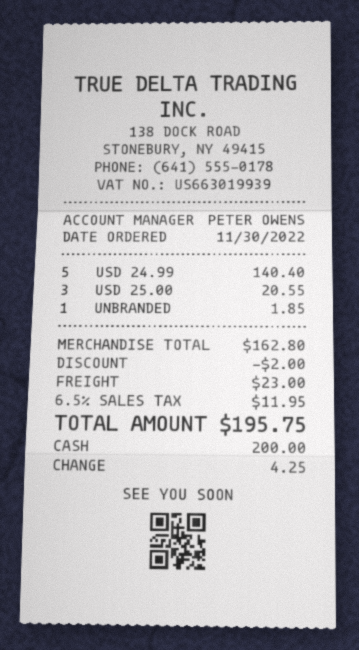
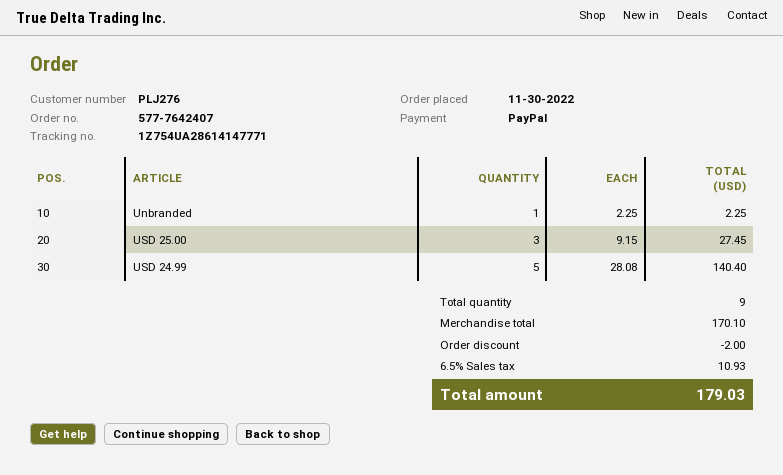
payment method: cash -> PayPal
USD 25.00: 3 for 20.55 -> 3 for 27.45
UNBRANDED: 1 for 1.85 -> 1 for 2.25
subtotal: 162.80 -> 170.10
shipping: 23.00 -> none
tax: 6.5% = 11.95 -> 6.5% = 10.93
total: 195.75 -> 179.03

